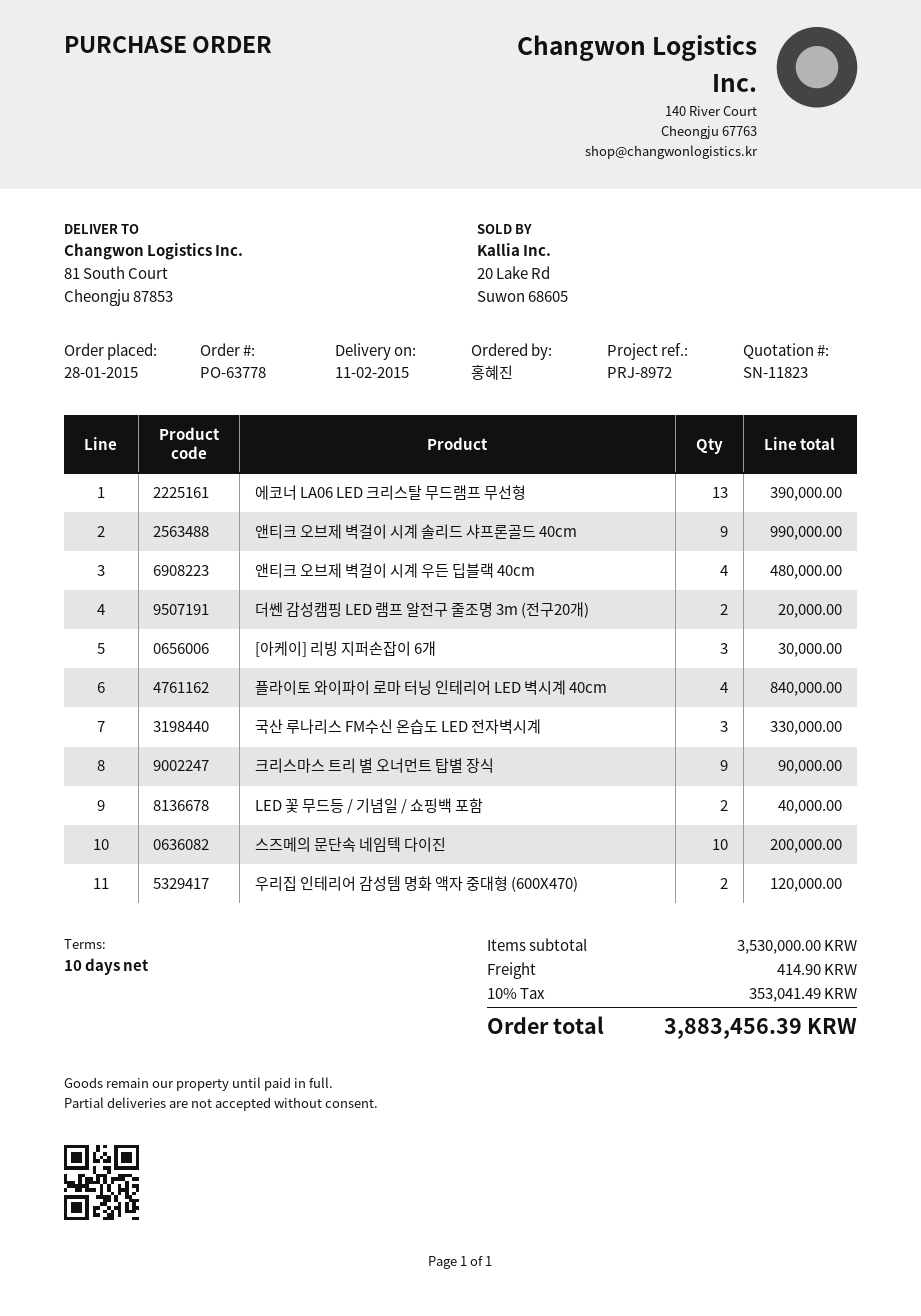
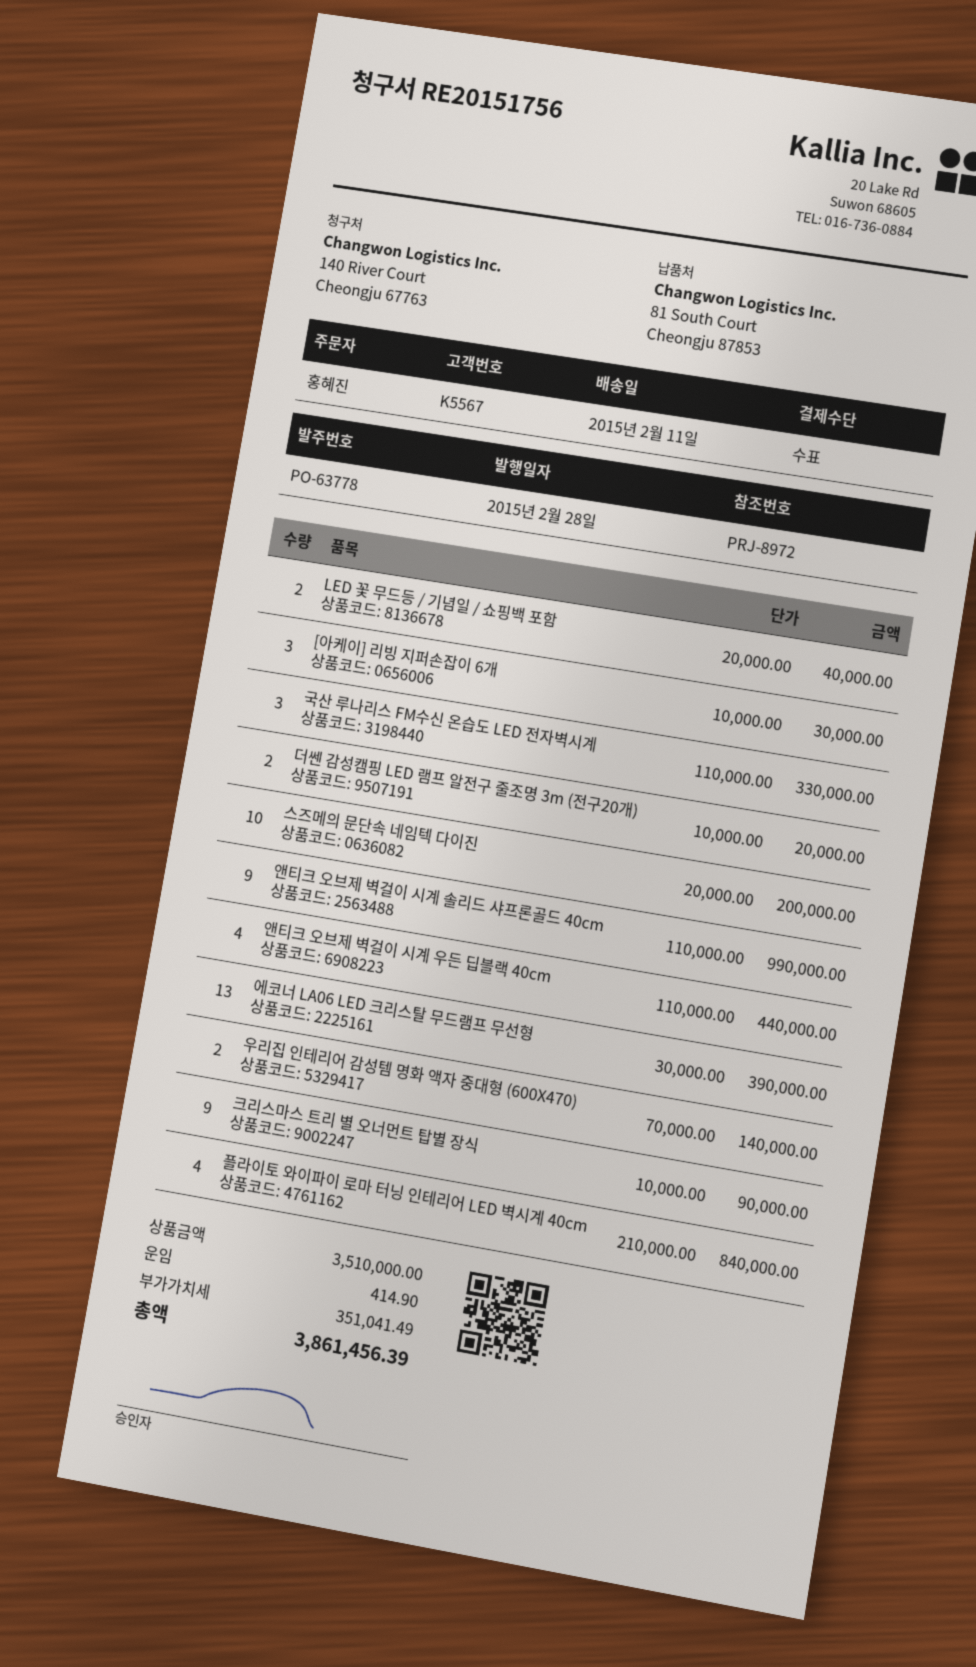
앤티크 오브제 벽걸이 시계 우든 딥블랙 40cm: 4 for 480000.00 -> 4 for 440000.00
우리집 인테리어 감성템 명화 액자 중대형 (600X470): 2 for 120000.00 -> 2 for 140000.00
subtotal: 3530000.00 -> 3510000.00
tax: 353041.49 -> 351041.49
total: 3883456.39 -> 3861456.39

